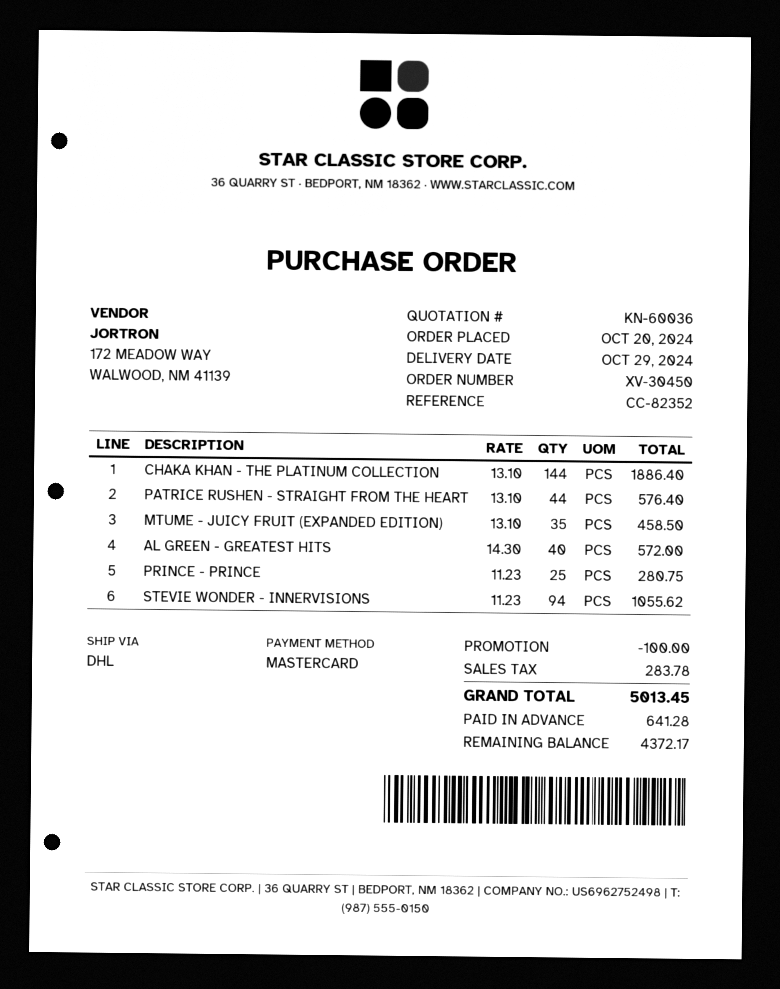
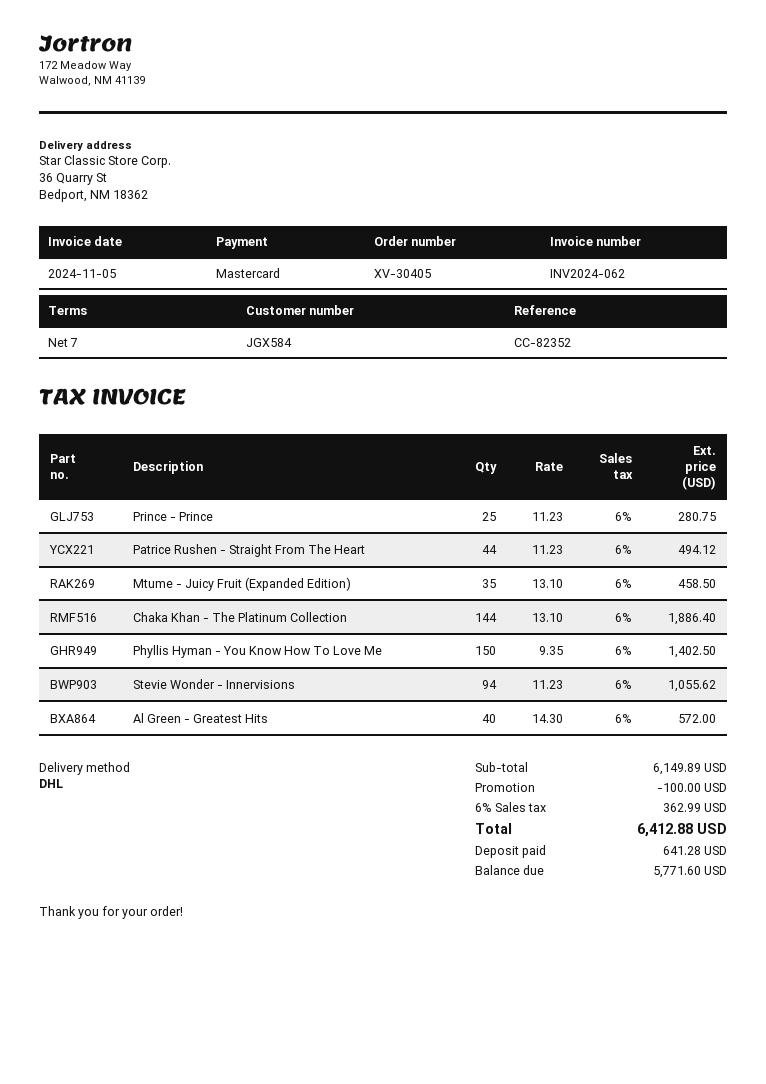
order number: XV-30450 -> XV-30405
PATRICE RUSHEN - STRAIGHT FROM THE HEART: 44 x 13.10 = 576.40 -> 44 x 11.23 = 494.12
Phyllis Hyman - You Know How To Love Me: none -> 150 x 9.35 = 1402.50
tax: 283.78 -> 362.99
total: 5013.45 -> 6412.88
balance: 4372.17 -> 5771.60

